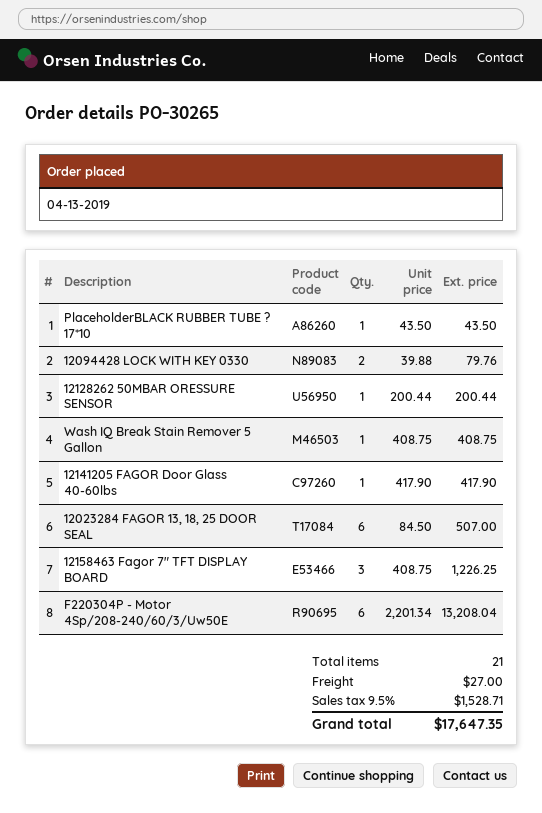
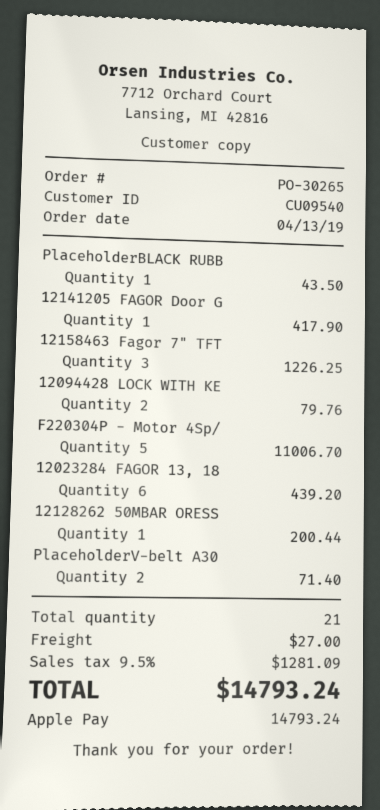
Wash IQ Break Stain Remover 5 Gallon: 1 for 408.75 -> none
12023284 FAGOR 13, 18, 25 DOOR SEAL: 6 for 507.00 -> 6 for 439.20
F220304P - Motor 4Sp/208-240/60/3/Uw50E: 6 for 13208.04 -> 5 for 11006.70
PlaceholderV-belt A30: none -> 2 for 71.40
tax: 9.5% = 1528.71 -> 9.5% = 1281.09
total: 17647.35 -> 14793.24

